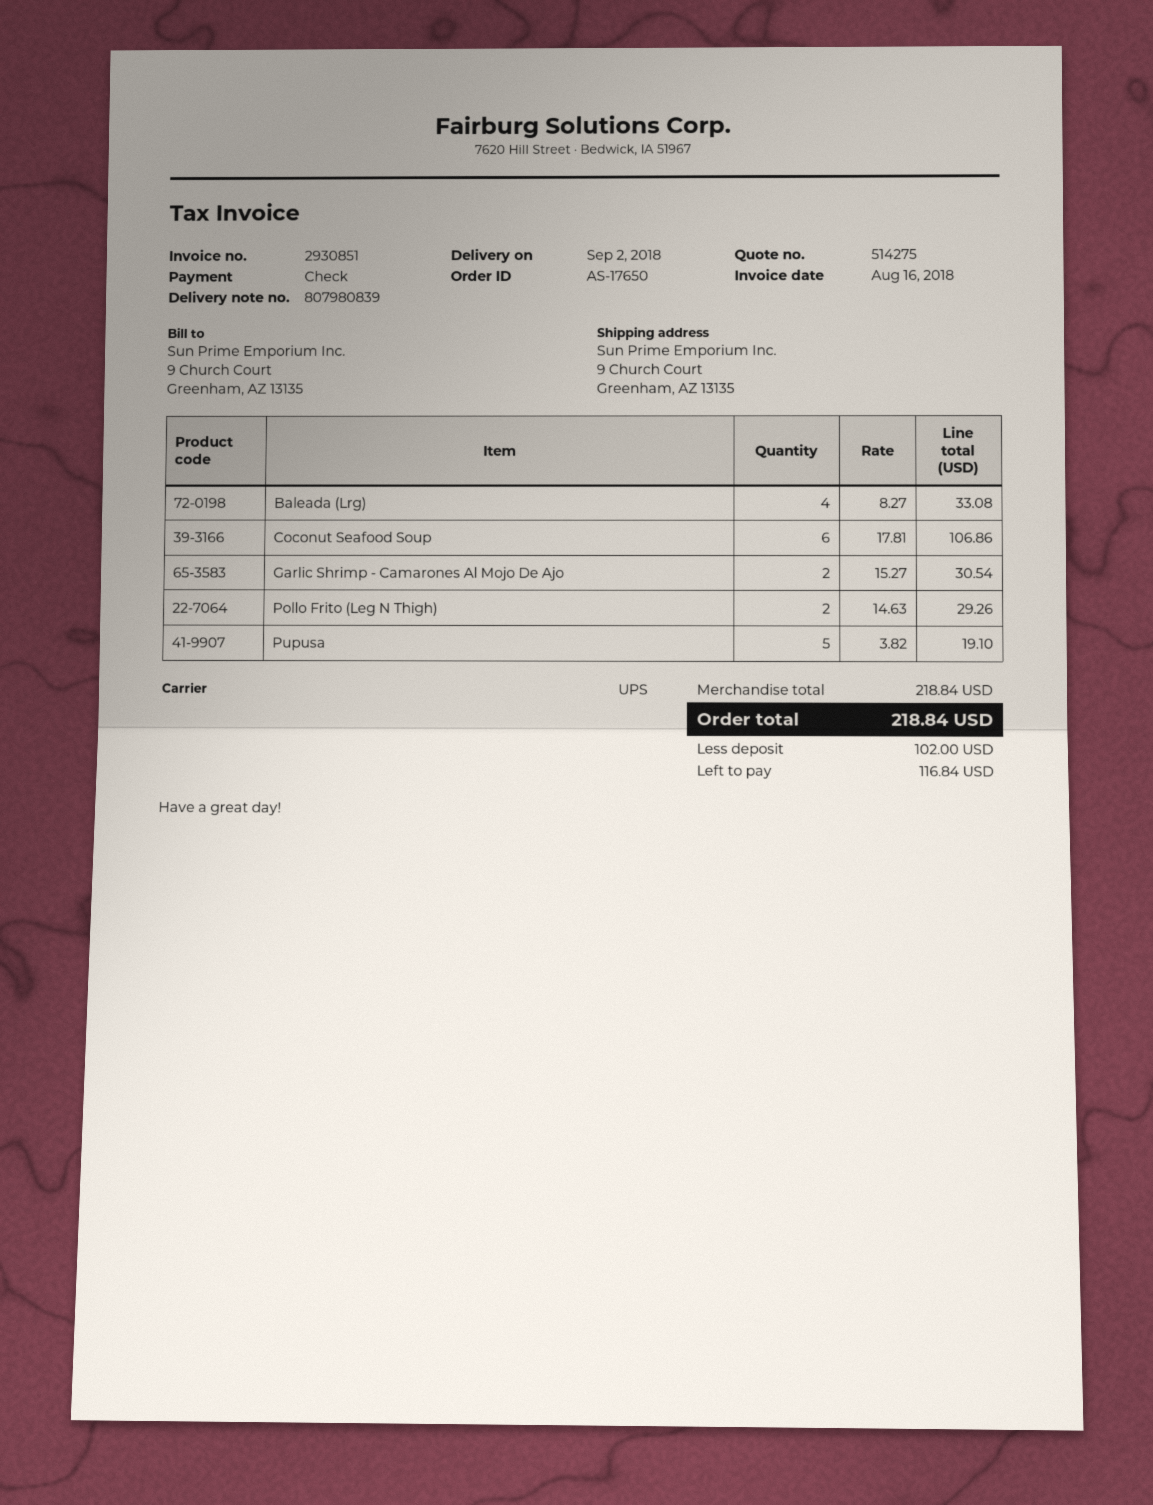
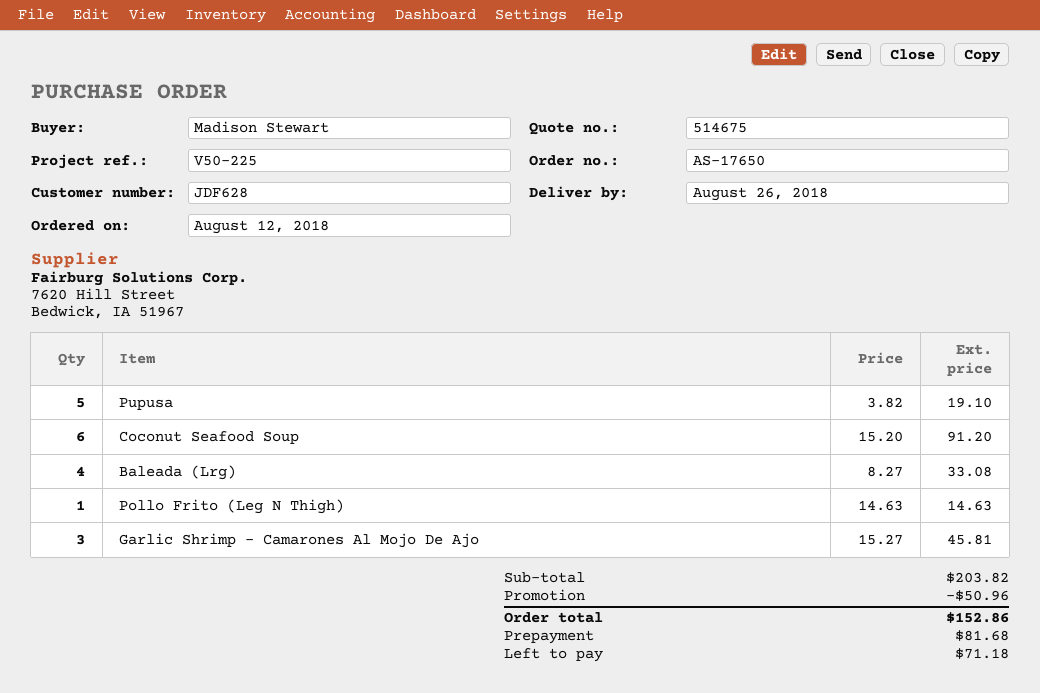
quote number: 514275 -> 514675
delivery date: 2018-09-02 -> 2018-08-26
Coconut Seafood Soup: 6 x 17.81 = 106.86 -> 6 x 15.20 = 91.20
Garlic Shrimp - Camarones Al Mojo De Ajo: 2 x 15.27 = 30.54 -> 3 x 15.27 = 45.81
Pollo Frito (Leg N Thigh): 2 x 14.63 = 29.26 -> 1 x 14.63 = 14.63
subtotal: 218.84 -> 203.82
discount: none -> 50.96
total: 218.84 -> 152.86
deposit: 102.00 -> 81.68
balance: 116.84 -> 71.18

